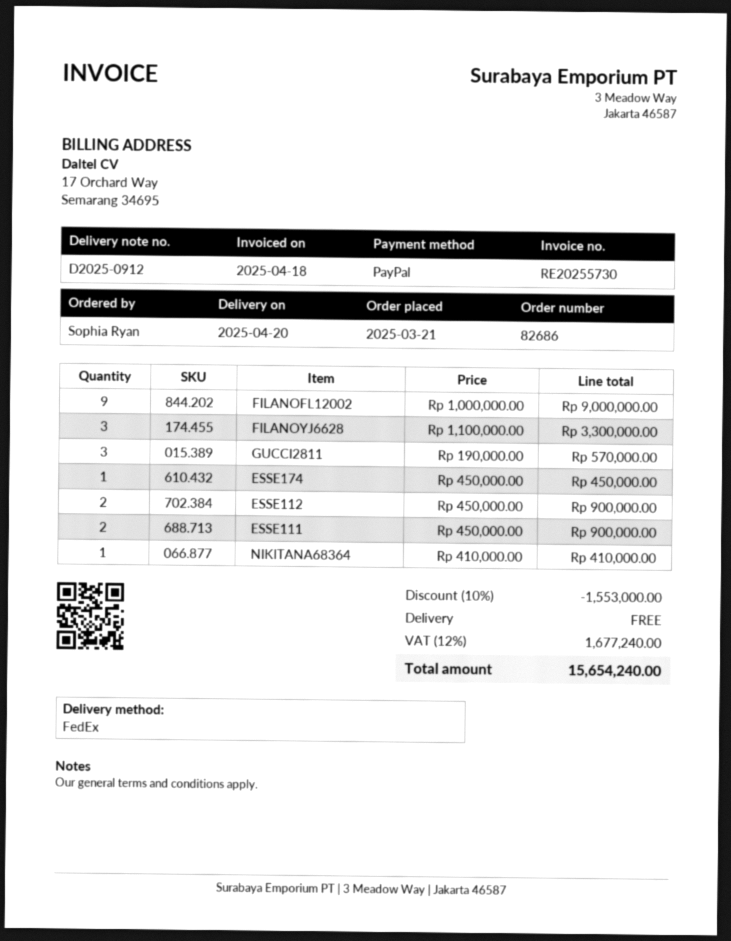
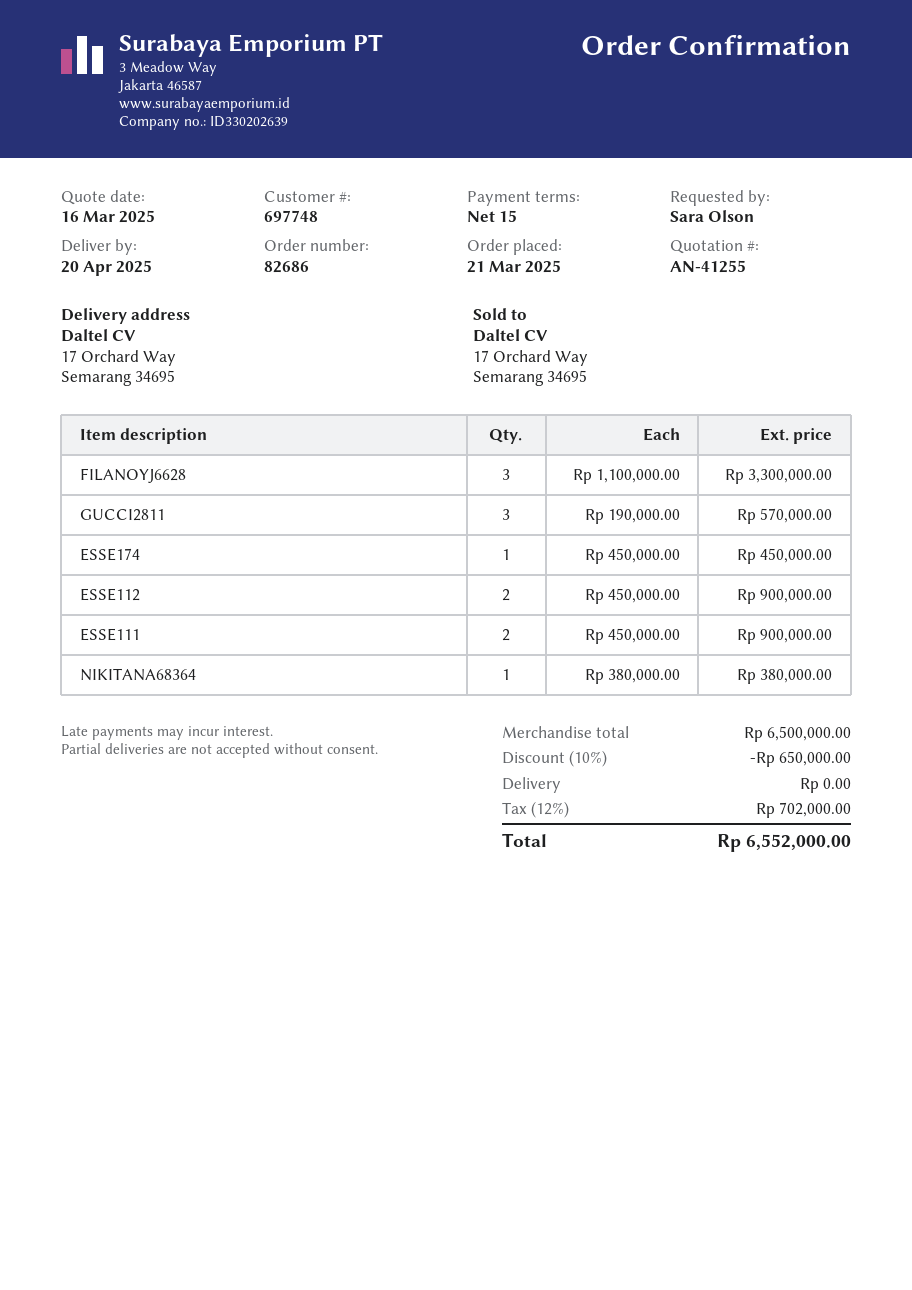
ordered by: Sophia Ryan -> Sara Olson
FILANOFL12002: 9 x 1000000.00 = 9000000.00 -> none
NIKITANA68364: 1 x 410000.00 = 410000.00 -> 1 x 380000.00 = 380000.00
discount: 10% = 1553000.00 -> 10% = 650000.00
tax: 12% = 1677240.00 -> 12% = 702000.00
total: 15654240.00 -> 6552000.00

